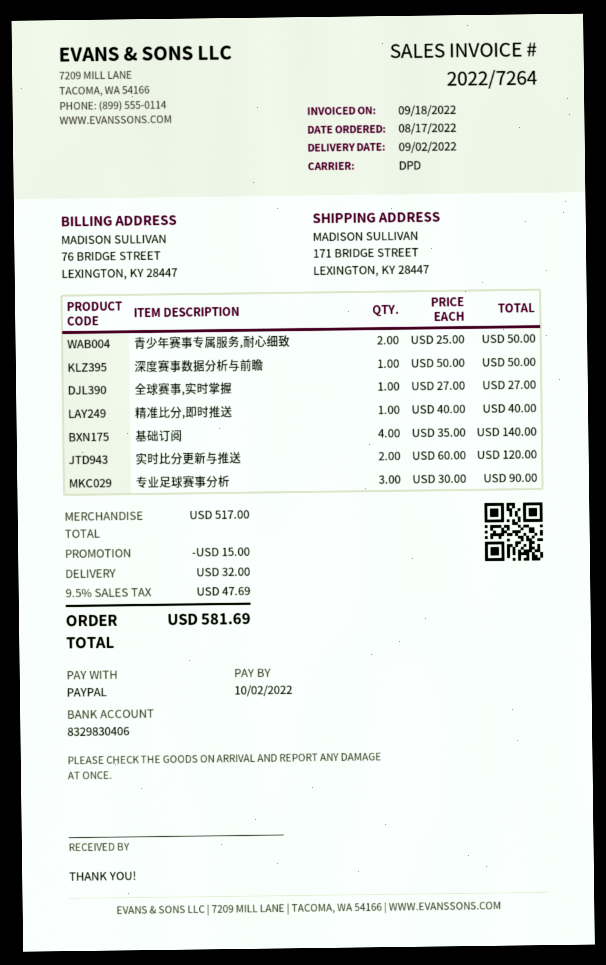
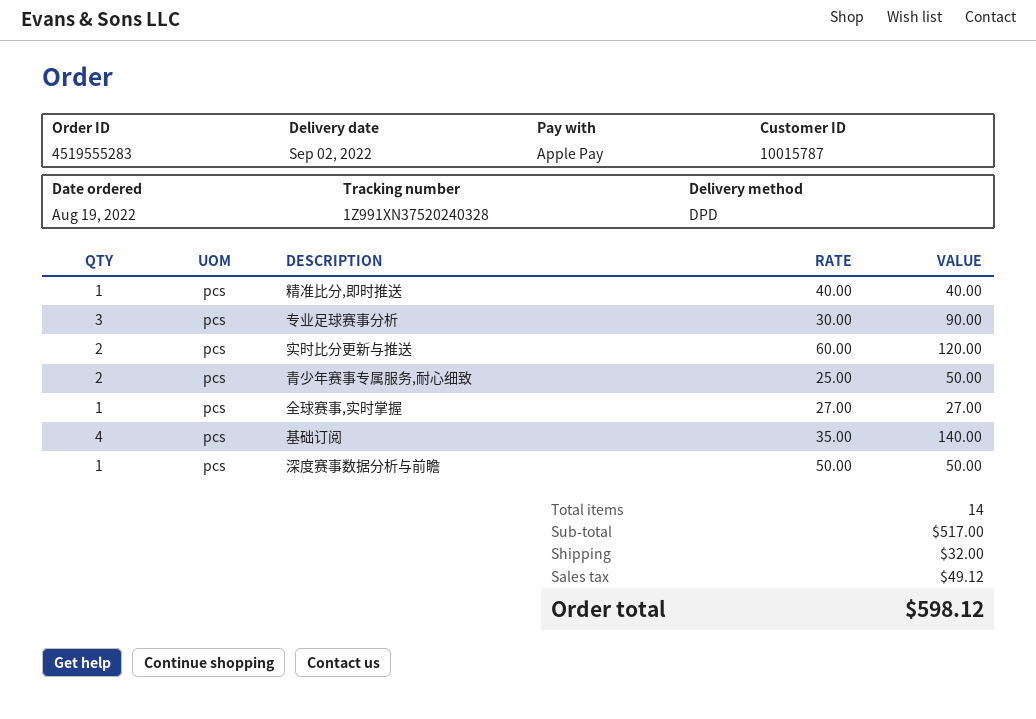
order date: 2022-08-17 -> 2022-08-19
payment method: PayPal -> Apple Pay
discount: 15.00 -> none
tax: 47.69 -> 49.12
total: 581.69 -> 598.12

